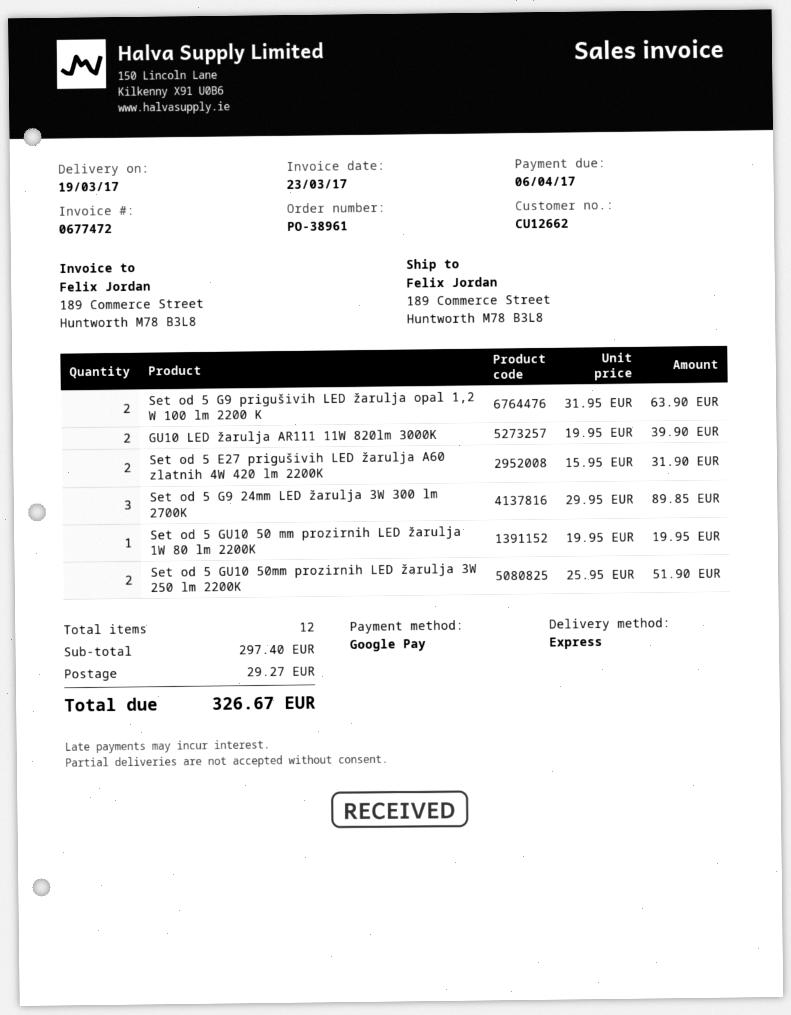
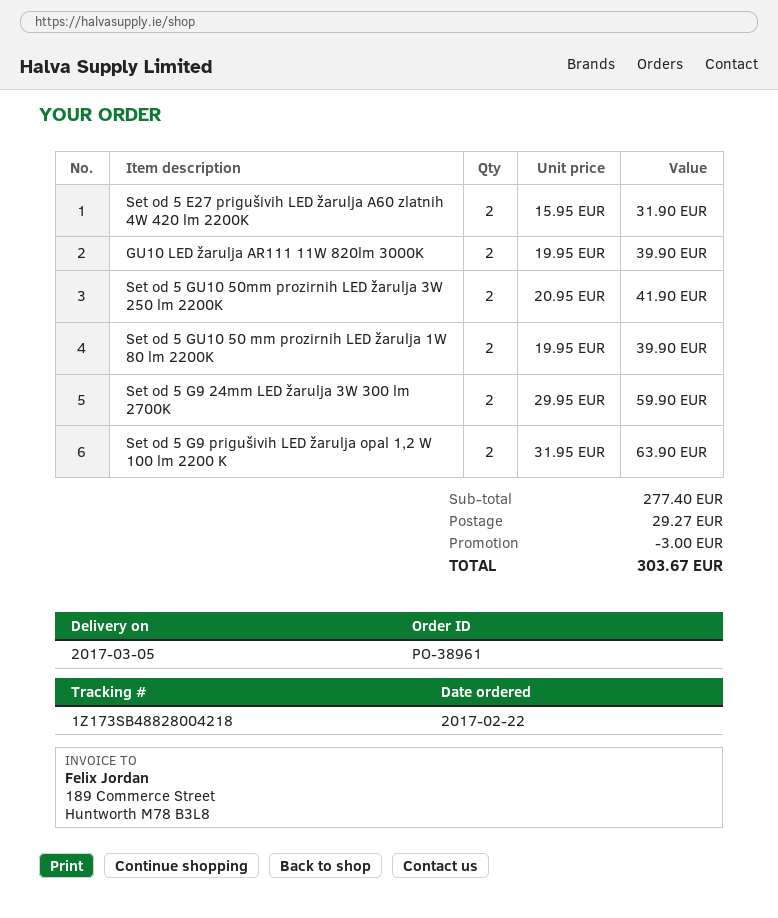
delivery date: 2017-03-19 -> 2017-03-05
Set od 5 G9 24mm LED žarulja 3W 300 lm 2700K: 3 x 29.95 = 89.85 -> 2 x 29.95 = 59.90
Set od 5 GU10 50 mm prozirnih LED žarulja 1W 80 lm 2200K: 1 x 19.95 = 19.95 -> 2 x 19.95 = 39.90
Set od 5 GU10 50mm prozirnih LED žarulja 3W 250 lm 2200K: 2 x 25.95 = 51.90 -> 2 x 20.95 = 41.90
subtotal: 297.40 -> 277.40
discount: none -> 3.00
total: 326.67 -> 303.67

